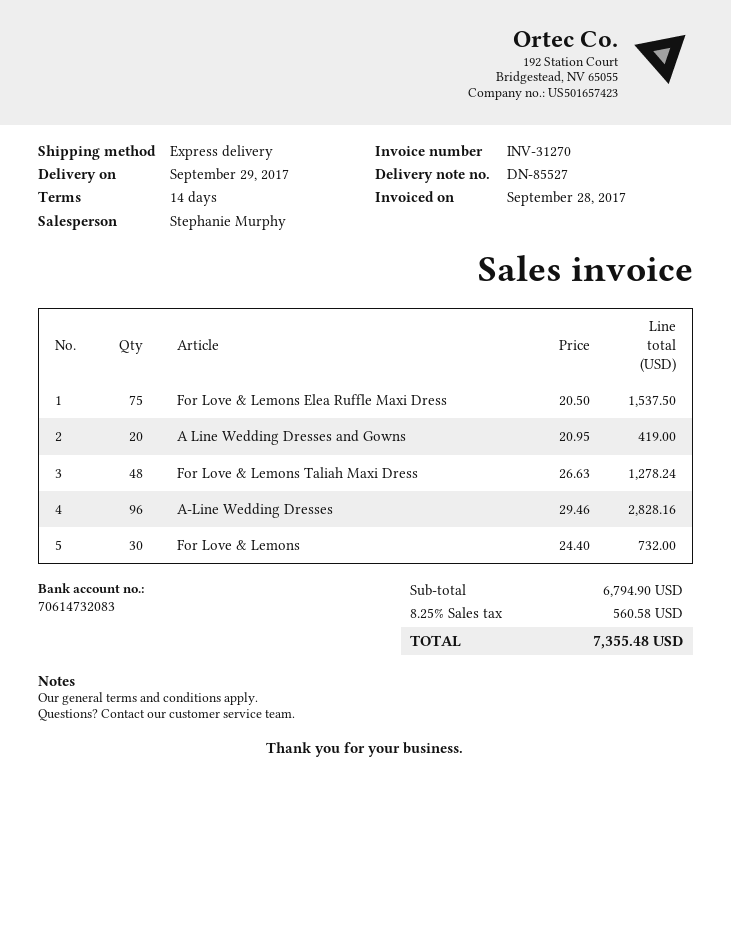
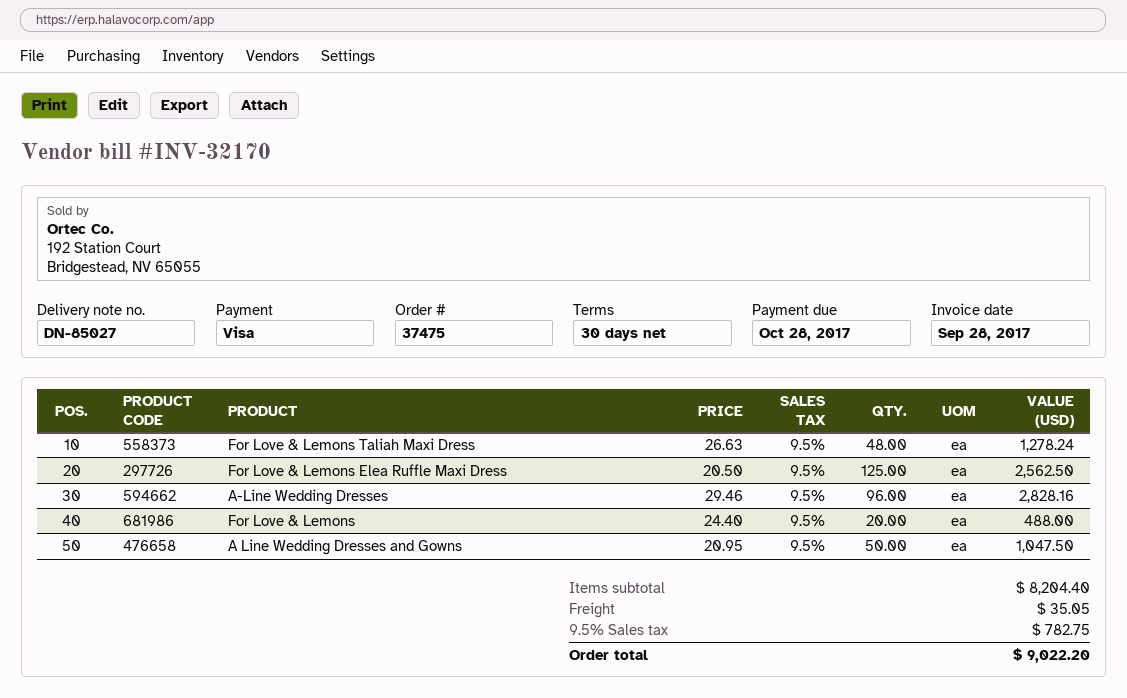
delivery note number: DN-85527 -> DN-85027
invoice number: INV-31270 -> INV-32170
payment terms: 14 days -> 30 days
For Love & Lemons Elea Ruffle Maxi Dress: 75 x 20.50 = 1537.50 -> 125 x 20.50 = 2562.50
A Line Wedding Dresses and Gowns: 20 x 20.95 = 419.00 -> 50 x 20.95 = 1047.50
For Love & Lemons: 30 x 24.40 = 732.00 -> 20 x 24.40 = 488.00
subtotal: 6794.90 -> 8204.40
shipping: none -> 35.05
tax: 8.25% = 560.58 -> 9.5% = 782.75
total: 7355.48 -> 9022.20

